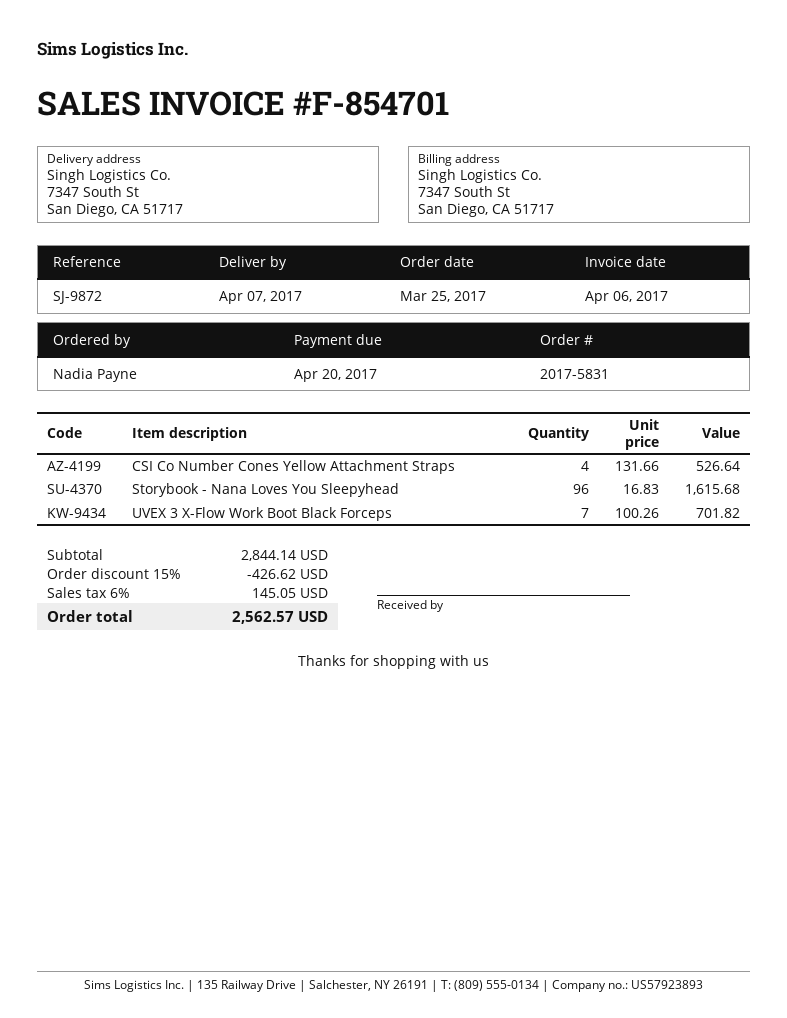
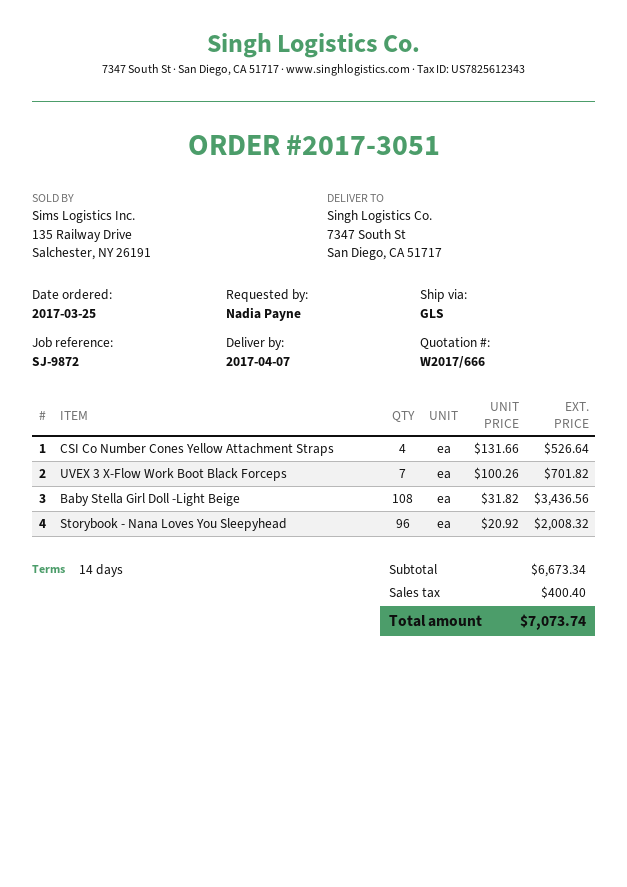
order number: 2017-5831 -> 2017-3051
Storybook - Nana Loves You Sleepyhead: 96 x 16.83 = 1615.68 -> 96 x 20.92 = 2008.32
Baby Stella Girl Doll -Light Beige: none -> 108 x 31.82 = 3436.56
subtotal: 2844.14 -> 6673.34
discount: 15% = 426.62 -> none
tax: 145.05 -> 400.40
total: 2562.57 -> 7073.74

